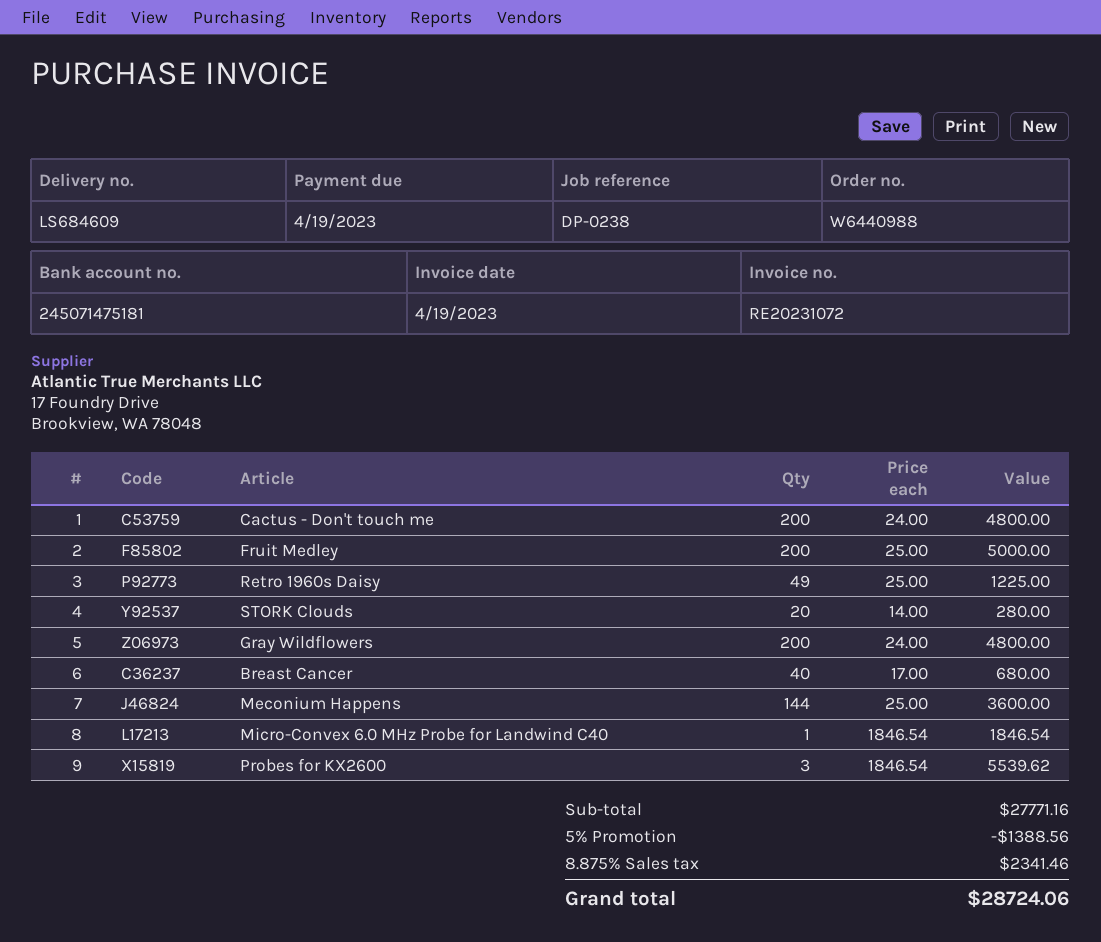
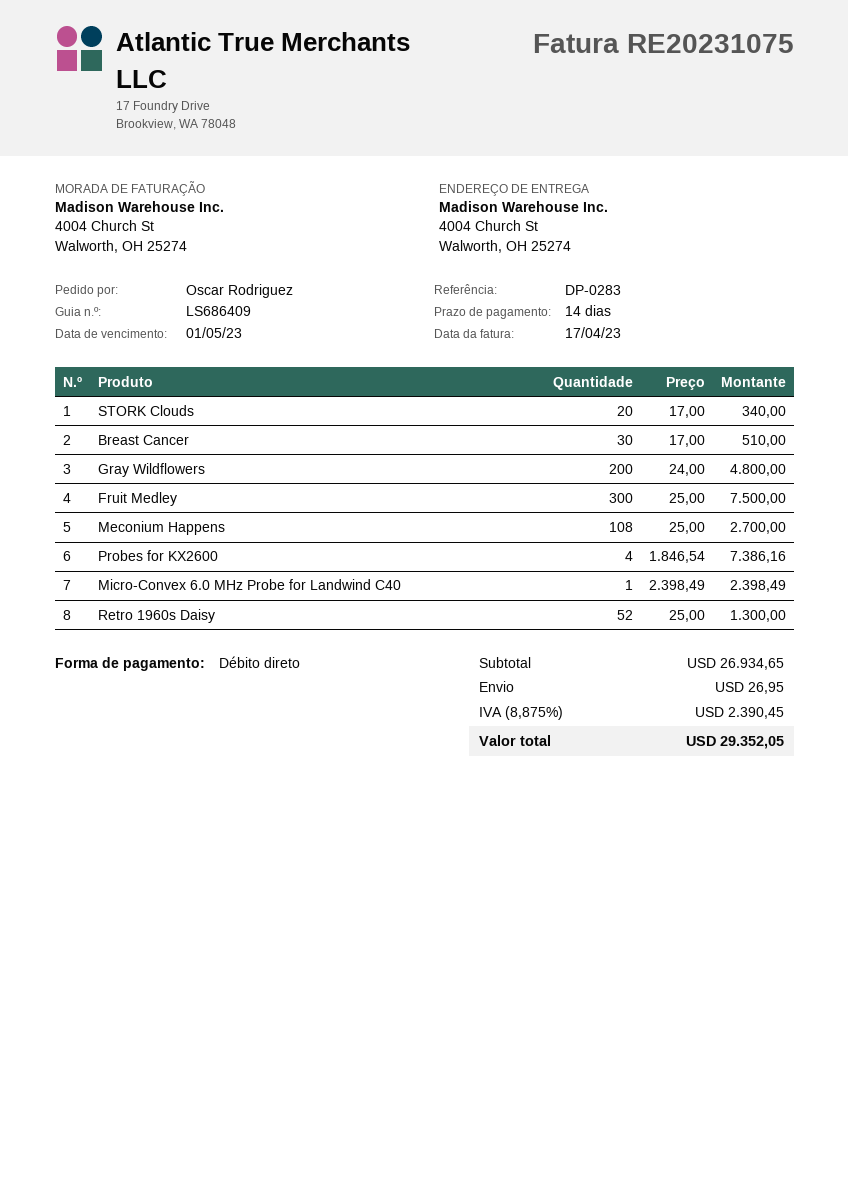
delivery note number: LS684609 -> LS686409
invoice number: RE20231072 -> RE20231075
invoice date: 2023-04-19 -> 2023-04-17
due date: 2023-04-19 -> 2023-05-01
reference: DP-0238 -> DP-0283
Cactus - Don't touch me: 200 x 24.00 = 4800.00 -> none
Fruit Medley: 200 x 25.00 = 5000.00 -> 300 x 25.00 = 7500.00
Retro 1960s Daisy: 49 x 25.00 = 1225.00 -> 52 x 25.00 = 1300.00
STORK Clouds: 20 x 14.00 = 280.00 -> 20 x 17.00 = 340.00
Breast Cancer: 40 x 17.00 = 680.00 -> 30 x 17.00 = 510.00
Meconium Happens: 144 x 25.00 = 3600.00 -> 108 x 25.00 = 2700.00
Micro-Convex 6.0 MHz Probe for Landwind C40: 1 x 1846.54 = 1846.54 -> 1 x 2398.49 = 2398.49
Probes for KX2600: 3 x 1846.54 = 5539.62 -> 4 x 1846.54 = 7386.16
subtotal: 27771.16 -> 26934.65
discount: 5% = 1388.56 -> none
shipping: none -> 26.95
tax: 8.875% = 2341.46 -> 8.875% = 2390.45
total: 28724.06 -> 29352.05

